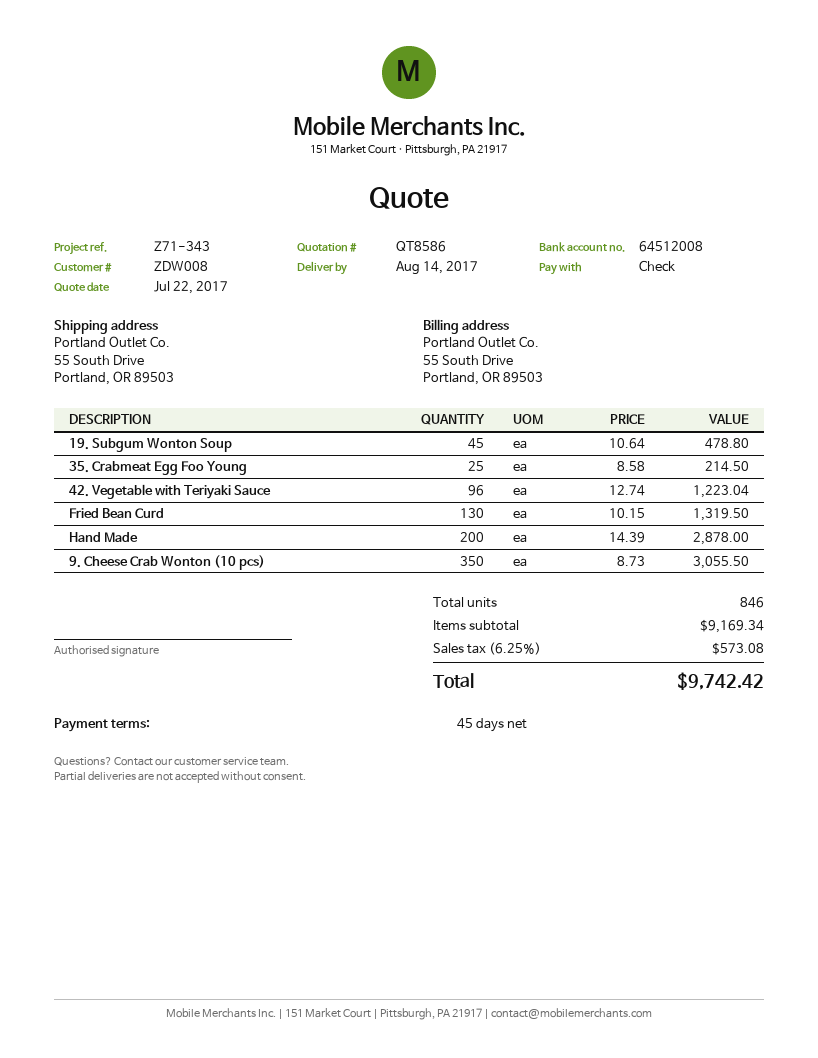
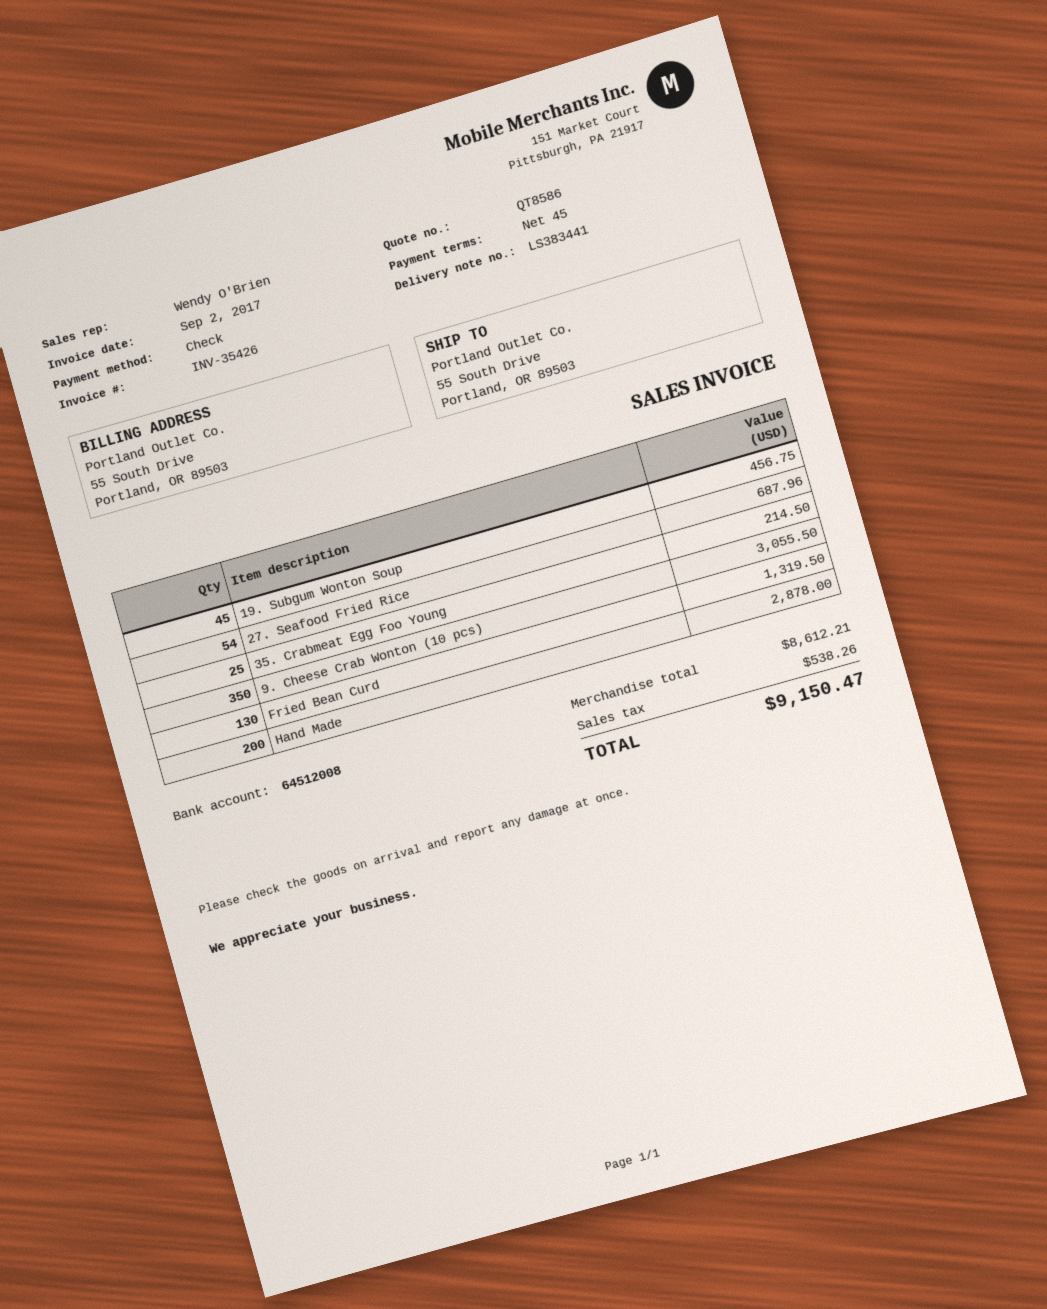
19. Subgum Wonton Soup: 45 for 478.80 -> 45 for 456.75
42. Vegetable with Teriyaki Sauce: 96 for 1223.04 -> none
27. Seafood Fried Rice: none -> 54 for 687.96
subtotal: 9169.34 -> 8612.21
tax: 573.08 -> 538.26
total: 9742.42 -> 9150.47

